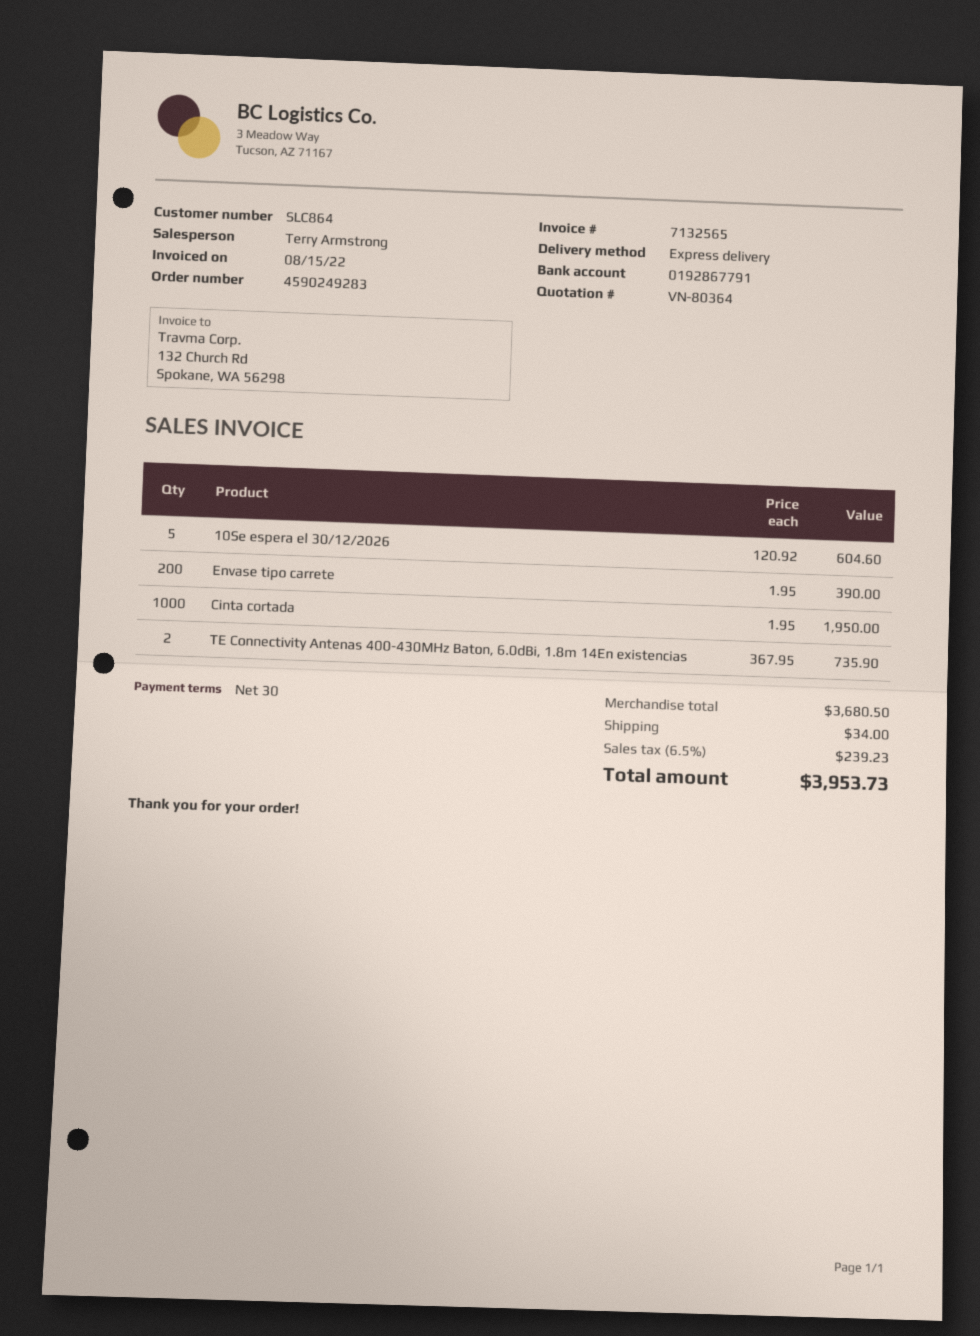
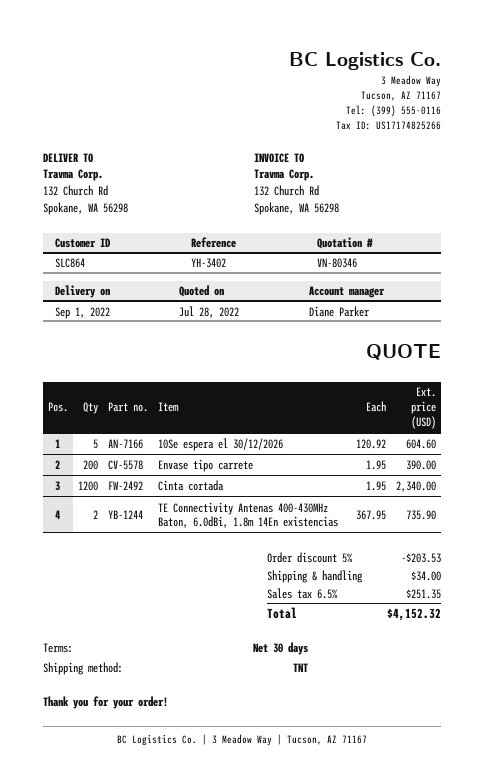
quote number: VN-80364 -> VN-80346
sales rep: Terry Armstrong -> Diane Parker
shipping method: express -> TNT
Cinta cortada: 1000 x 1.95 = 1950.00 -> 1200 x 1.95 = 2340.00
discount: none -> 5% = 203.53
tax: 6.5% = 239.23 -> 6.5% = 251.35
total: 3953.73 -> 4152.32

